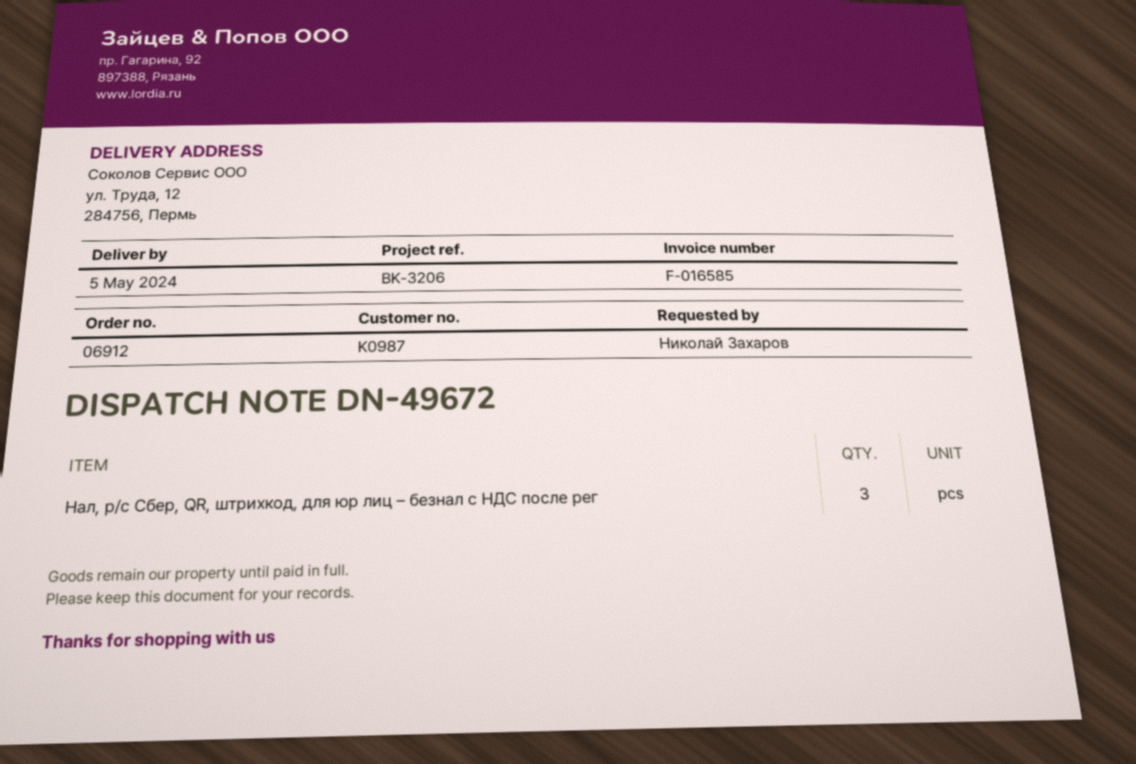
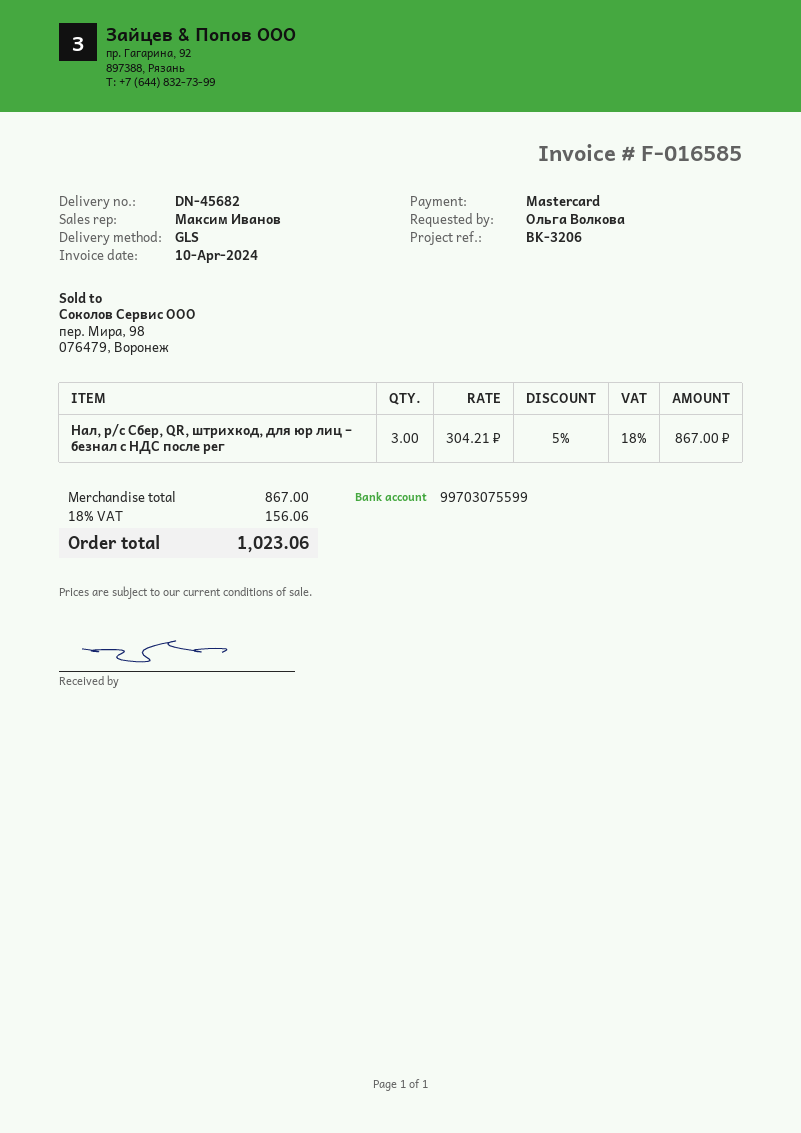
delivery note number: DN-49672 -> DN-45682
ordered by: Николай Захаров -> Ольга Волкова

